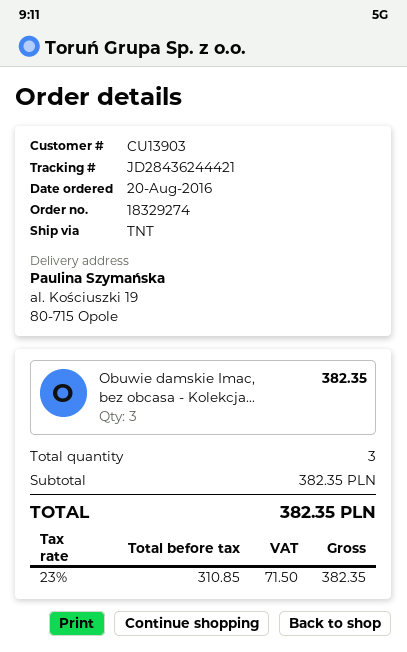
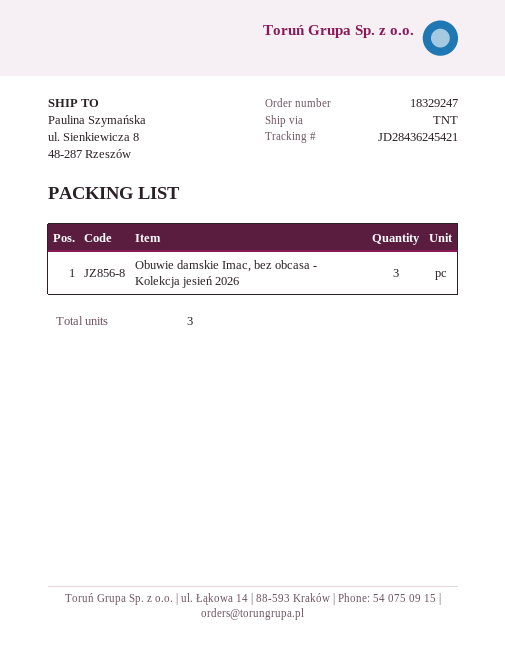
order number: 18329274 -> 18329247
tracking number: JD28436244421 -> JD28436245421
ship to: al. Kościuszki 19, 80-715 Opole -> ul. Sienkiewicza 8, 48-287 Rzeszów

